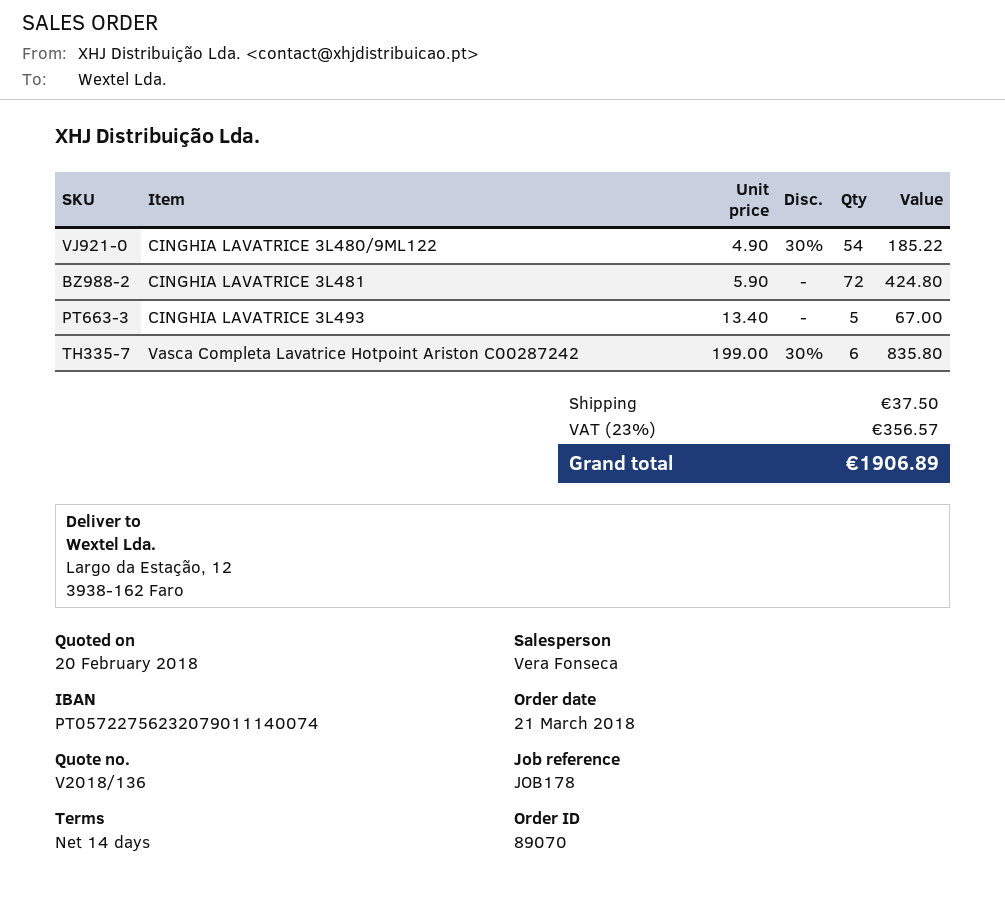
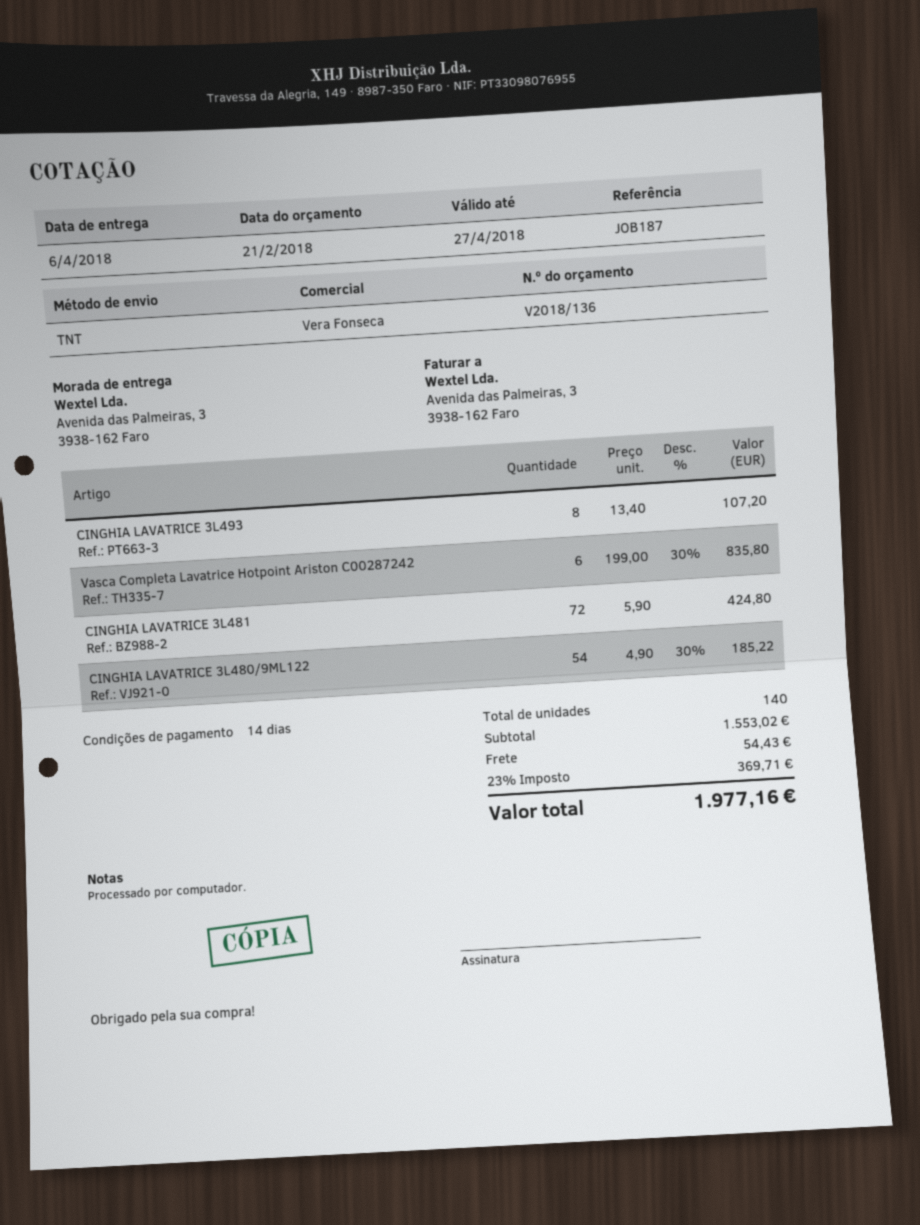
quote date: 2018-02-20 -> 2018-02-21
reference: JOB178 -> JOB187
ship to: Largo da Estação, 12, 3938-162 Faro -> Avenida das Palmeiras, 3, 3938-162 Faro
CINGHIA LAVATRICE 3L493: 5 x 13.40 = 67.00 -> 8 x 13.40 = 107.20
shipping: 37.50 -> 54.43
tax: 23% = 356.57 -> 23% = 369.71
total: 1906.89 -> 1977.16

